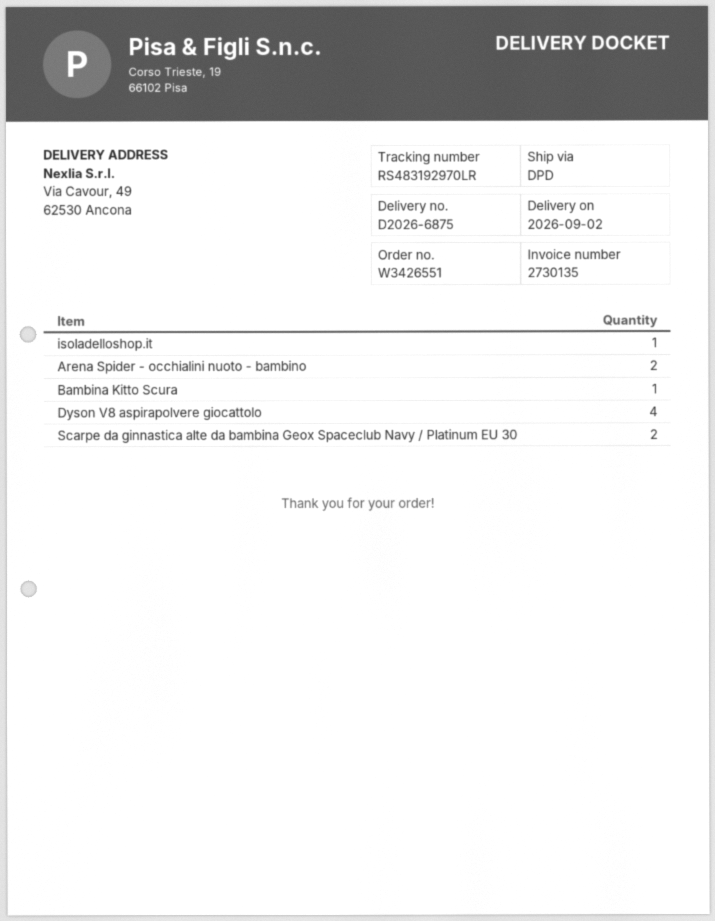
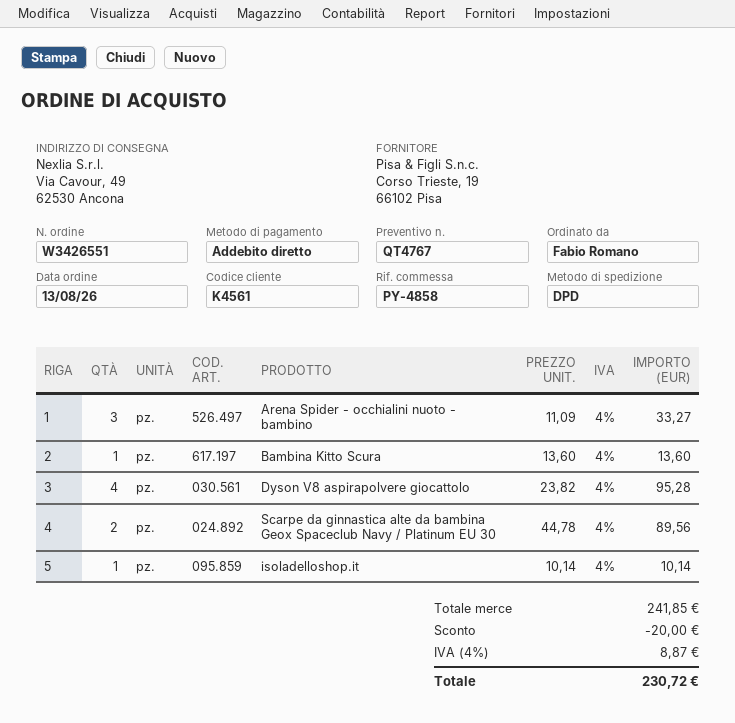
Arena Spider - occhialini nuoto - bambino: 2 -> 3

